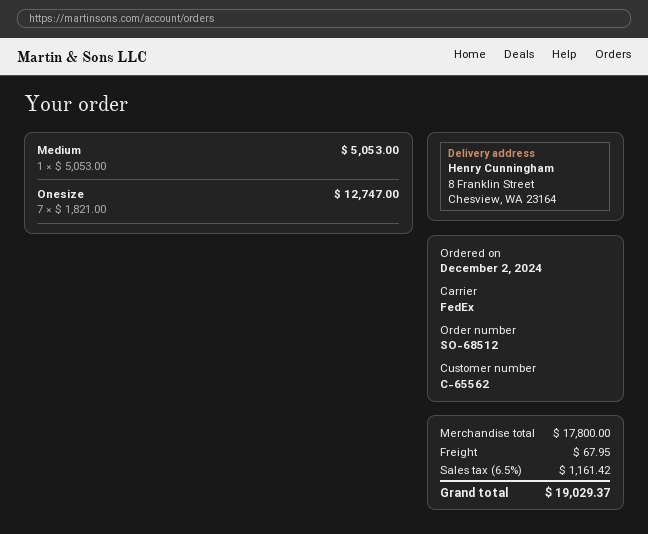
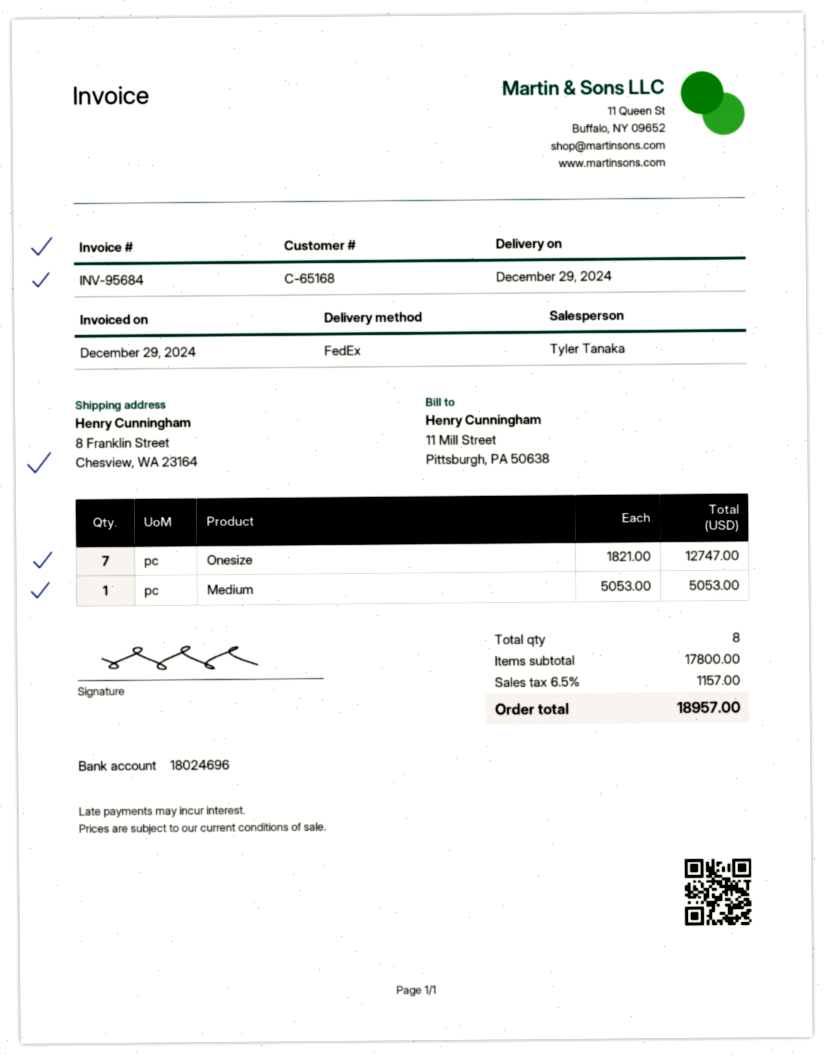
customer number: C-65562 -> C-65168
shipping: 67.95 -> none
tax: 6.5% = 1161.42 -> 6.5% = 1157.00
total: 19029.37 -> 18957.00

